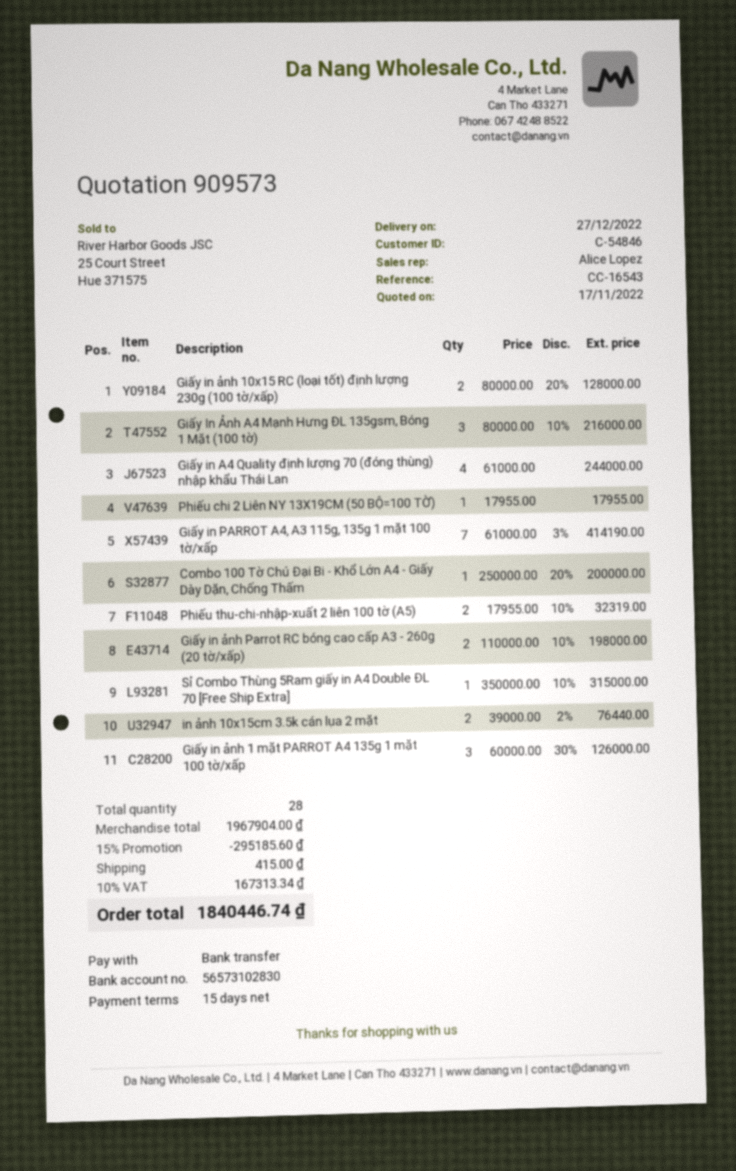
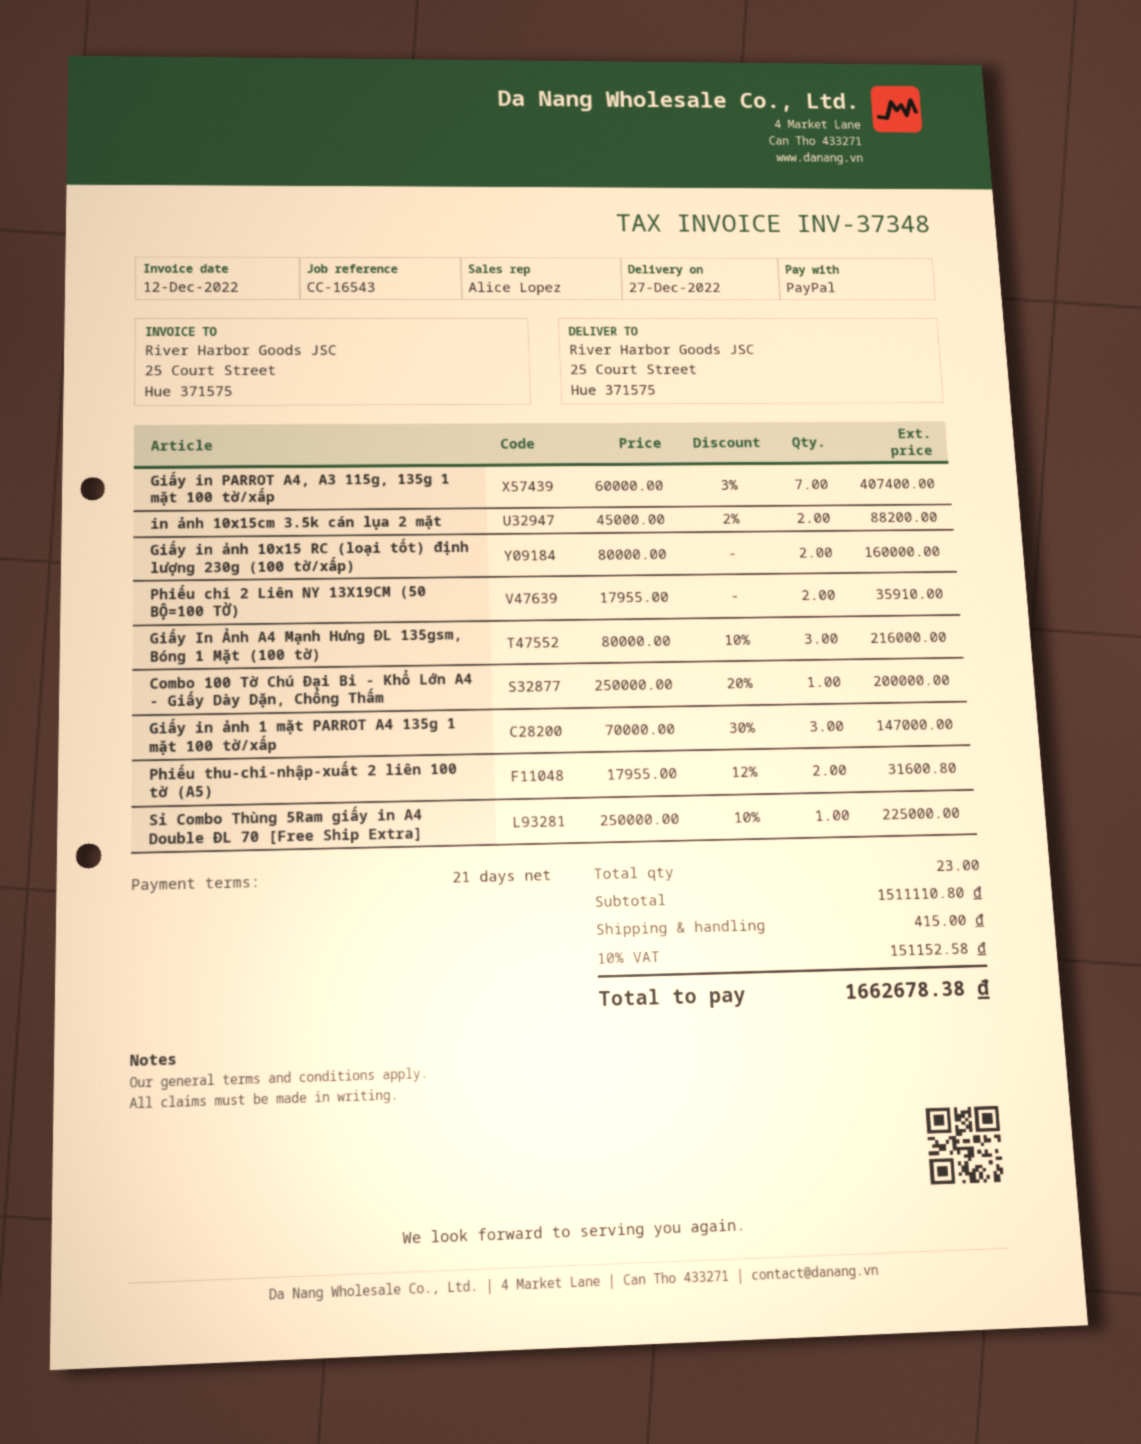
payment terms: 15 days -> 21 days
payment method: bank transfer -> PayPal
Giấy in ảnh 10x15 RC (loại tốt) định lượng 230g (100 tờ/xấp): 2 x 80000.00 - 20% = 128000.00 -> 2 x 80000.00 = 160000.00
Giấy in A4 Quality định lượng 70 (đóng thùng) nhập khẩu Thái Lan: 4 x 61000.00 = 244000.00 -> none
Phiếu chi 2 Liên NY 13X19CM (50 BỘ=100 TỜ): 1 x 17955.00 = 17955.00 -> 2 x 17955.00 = 35910.00
Giấy in PARROT A4, A3 115g, 135g 1 mặt 100 tờ/xấp: 7 x 61000.00 - 3% = 414190.00 -> 7 x 60000.00 - 3% = 407400.00
Phiếu thu-chi-nhập-xuất 2 liên 100 tờ (A5): 2 x 17955.00 - 10% = 32319.00 -> 2 x 17955.00 - 12% = 31600.80
Giấy in ảnh Parrot RC bóng cao cấp A3 - 260g (20 tờ/xấp): 2 x 110000.00 - 10% = 198000.00 -> none
Sỉ Combo Thùng 5Ram giấy in A4 Double ĐL 70 [Free Ship Extra]: 1 x 350000.00 - 10% = 315000.00 -> 1 x 250000.00 - 10% = 225000.00
in ảnh 10x15cm 3.5k cán lụa 2 mặt: 2 x 39000.00 - 2% = 76440.00 -> 2 x 45000.00 - 2% = 88200.00
Giấy in ảnh 1 mặt PARROT A4 135g 1 mặt 100 tờ/xấp: 3 x 60000.00 - 30% = 126000.00 -> 3 x 70000.00 - 30% = 147000.00
total quantity: 28 -> 23
subtotal: 1967904.00 -> 1511110.80
discount: 15% = 295185.60 -> none
tax: 10% = 167313.34 -> 10% = 151152.58
total: 1840446.74 -> 1662678.38

